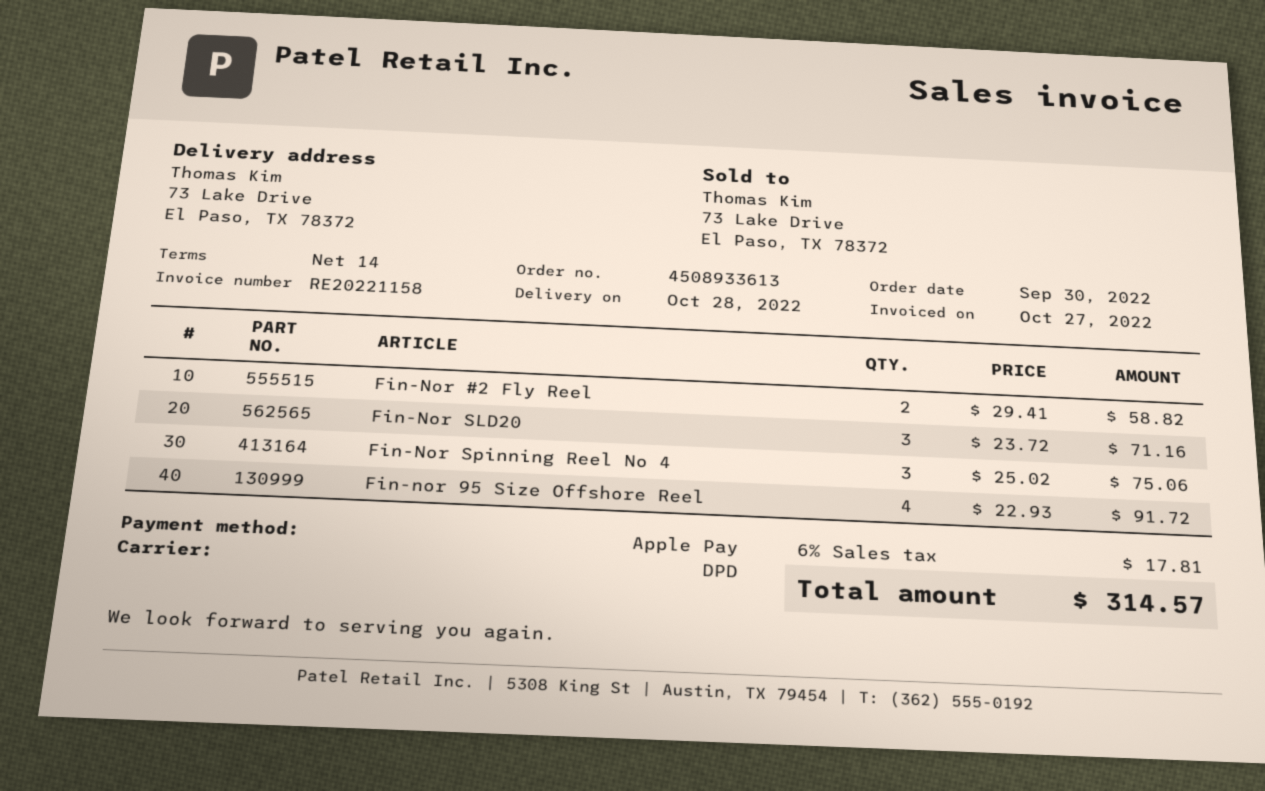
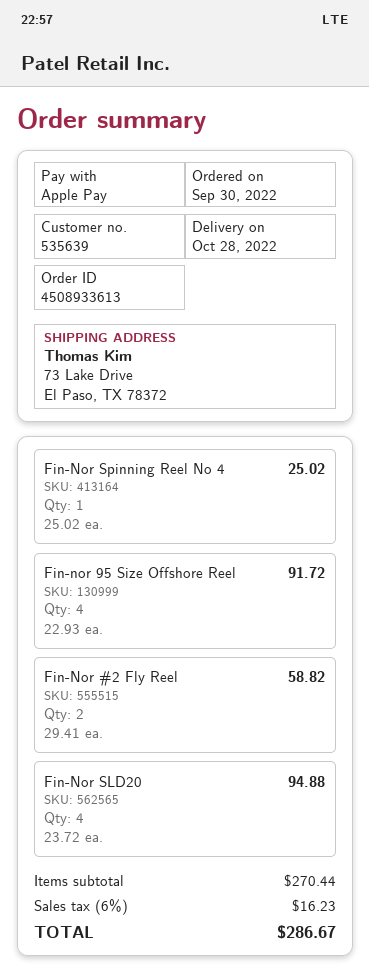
Fin-Nor SLD20: 3 x 23.72 = 71.16 -> 4 x 23.72 = 94.88
Fin-Nor Spinning Reel No 4: 3 x 25.02 = 75.06 -> 1 x 25.02 = 25.02
tax: 6% = 17.81 -> 6% = 16.23
total: 314.57 -> 286.67

